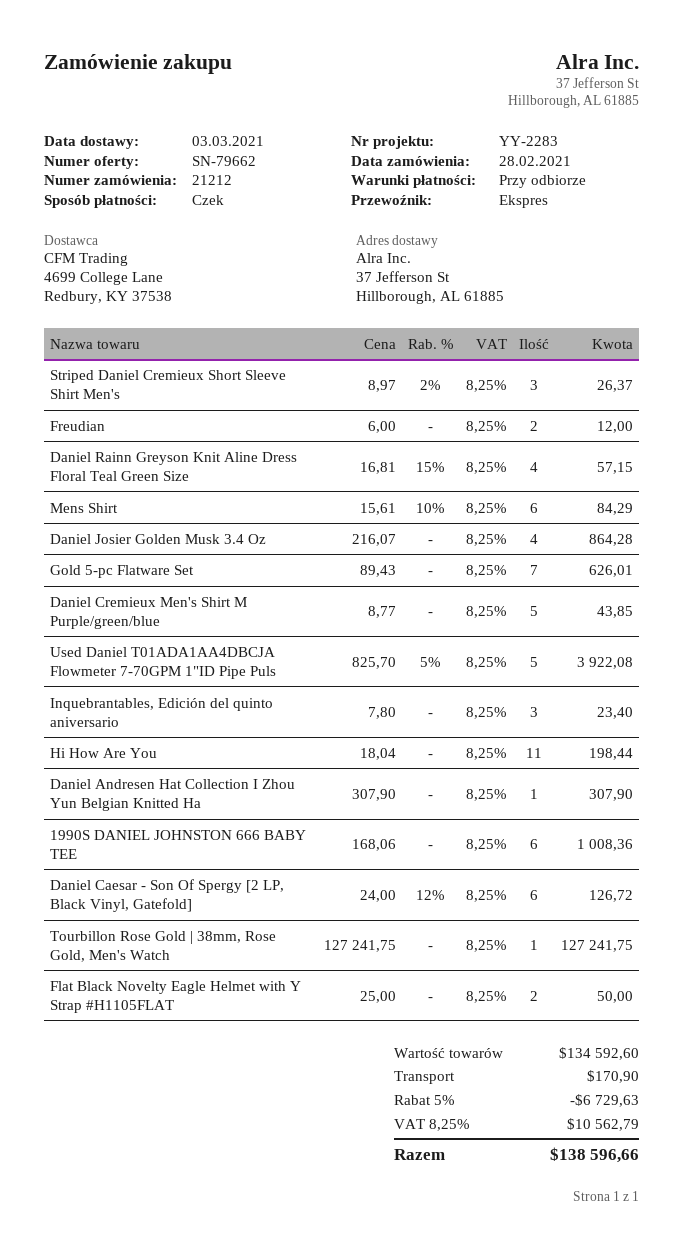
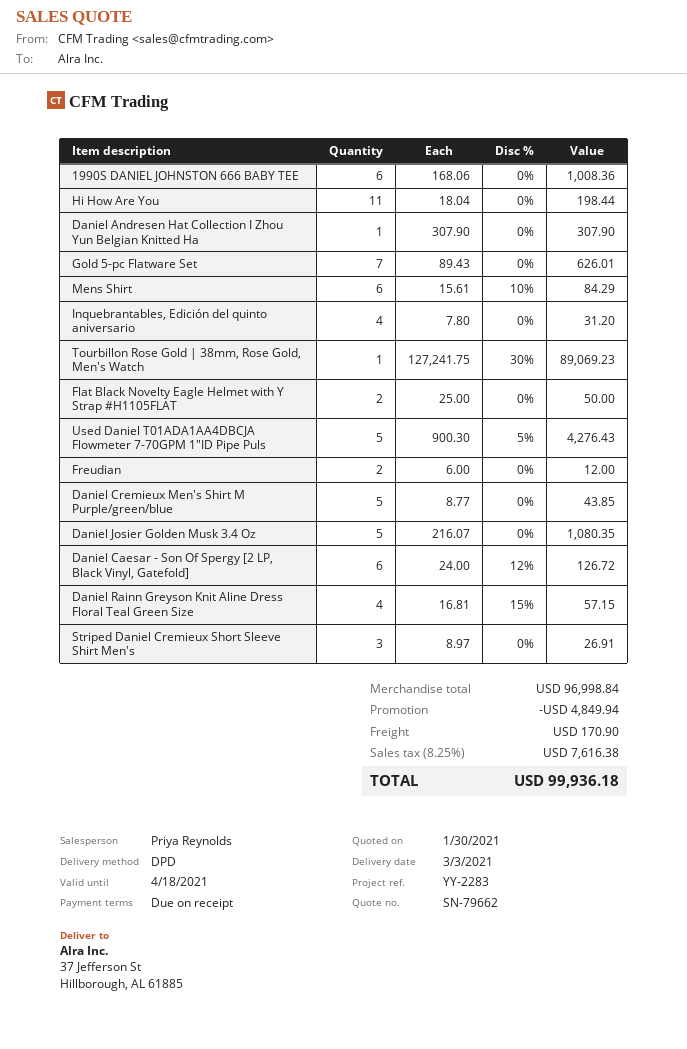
shipping method: express -> DPD
Striped Daniel Cremieux Short Sleeve Shirt Men's: 3 x 8.97 - 2% = 26.37 -> 3 x 8.97 = 26.91
Daniel Josier Golden Musk 3.4 Oz: 4 x 216.07 = 864.28 -> 5 x 216.07 = 1080.35
Used Daniel T01ADA1AA4DBCJA Flowmeter 7-70GPM 1"ID Pipe Puls: 5 x 825.70 - 5% = 3922.08 -> 5 x 900.30 - 5% = 4276.43
Inquebrantables, Edición del quinto aniversario: 3 x 7.80 = 23.40 -> 4 x 7.80 = 31.20
Tourbillon Rose Gold | 38mm, Rose Gold, Men's Watch: 1 x 127241.75 = 127241.75 -> 1 x 127241.75 - 30% = 89069.23
subtotal: 134592.60 -> 96998.84
discount: 6729.63 -> 4849.94
tax: 8.25% = 10562.79 -> 8.25% = 7616.38
total: 138596.66 -> 99936.18

